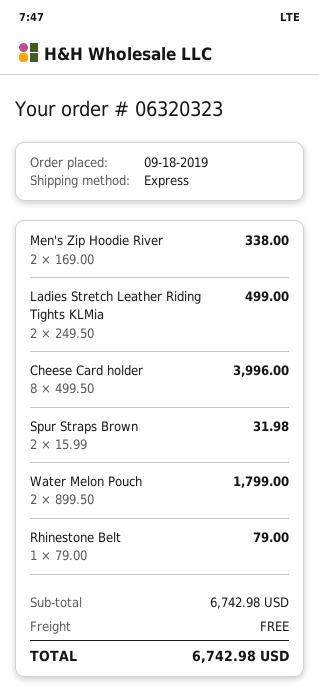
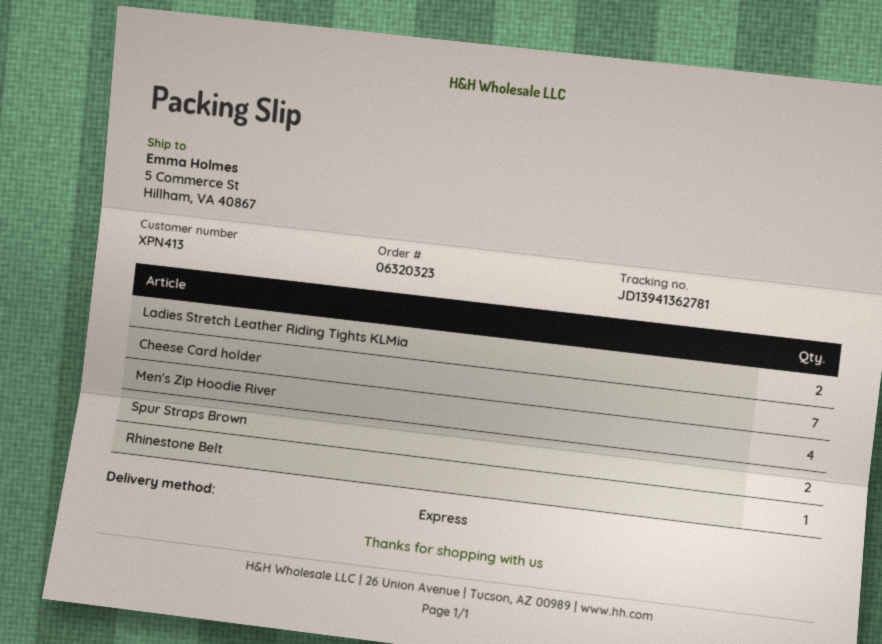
Men's Zip Hoodie River: 2 -> 4
Cheese Card holder: 8 -> 7
Water Melon Pouch: 2 -> none

